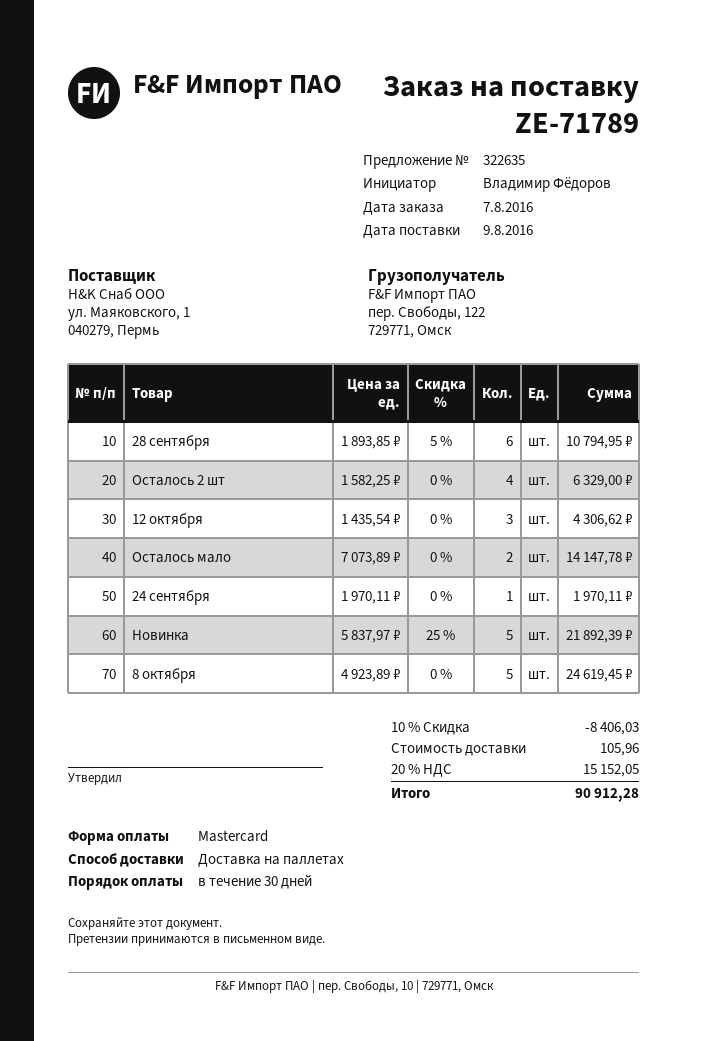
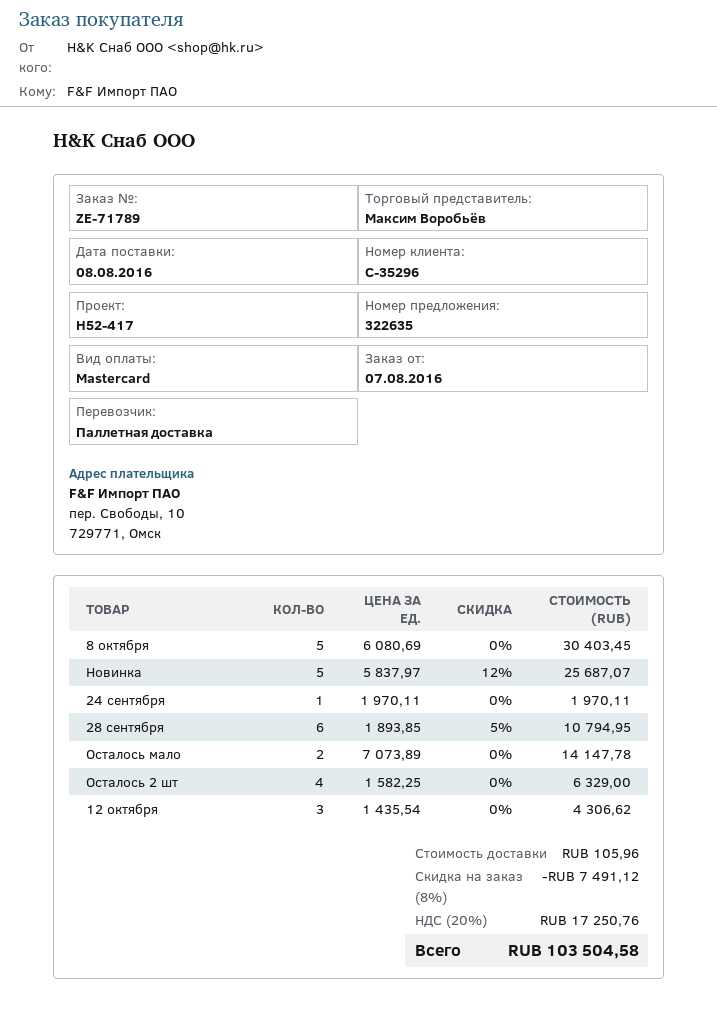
delivery date: 2016-08-09 -> 2016-08-08
Новинка: 5 x 5837.97 - 25% = 21892.39 -> 5 x 5837.97 - 12% = 25687.07
8 октября: 5 x 4923.89 = 24619.45 -> 5 x 6080.69 = 30403.45
discount: 10% = 8406.03 -> 8% = 7491.12
tax: 20% = 15152.05 -> 20% = 17250.76
total: 90912.28 -> 103504.58

